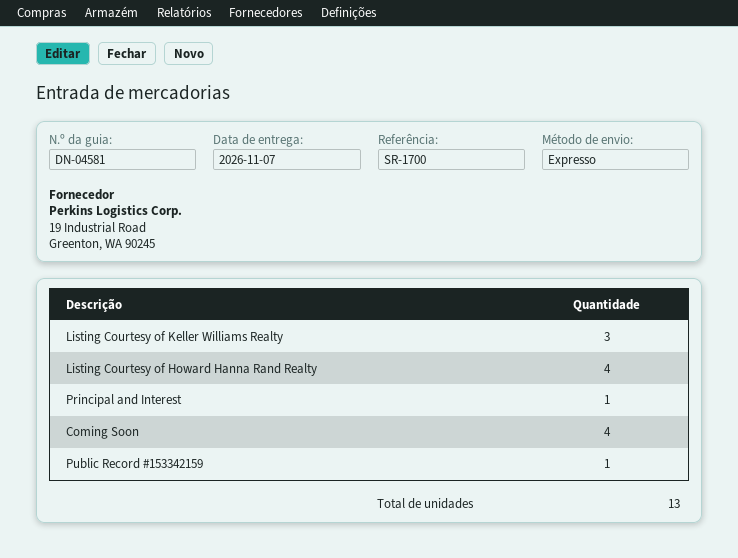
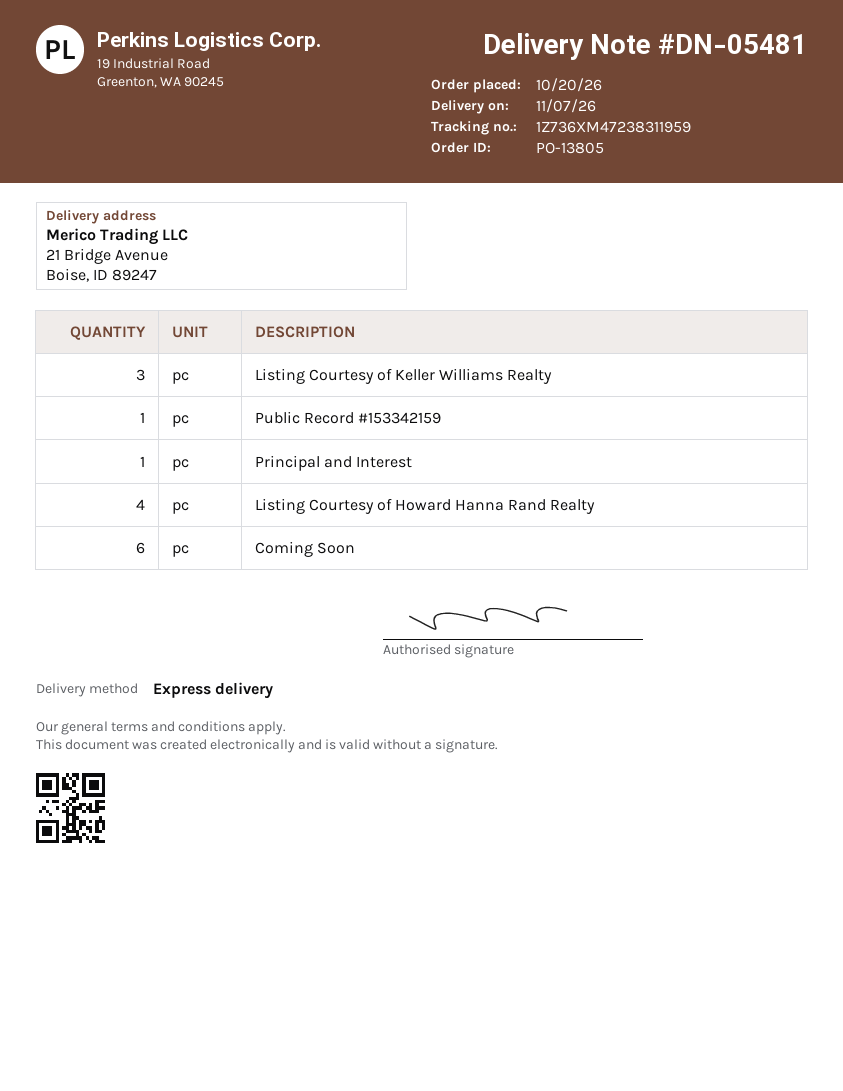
delivery note number: DN-04581 -> DN-05481
Coming Soon: 4 -> 6

